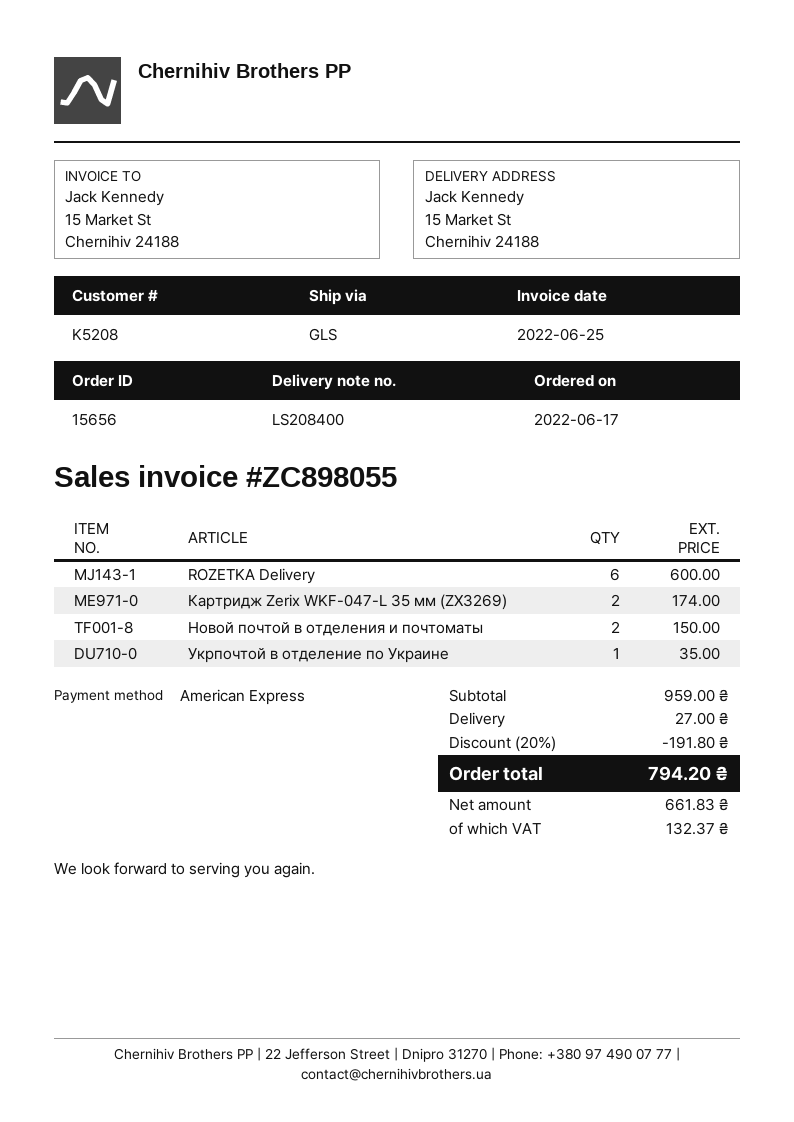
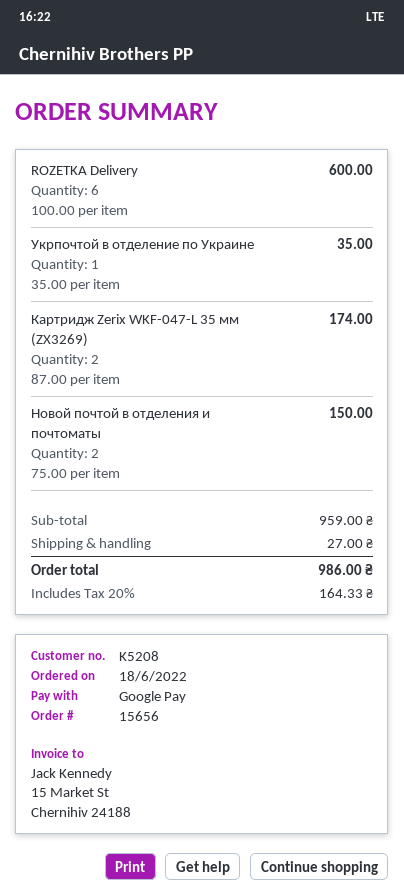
order date: 2022-06-17 -> 2022-06-18
payment method: American Express -> Google Pay
discount: 20% = 191.80 -> none
tax: 132.37 -> 164.33
total: 794.20 -> 986.00

